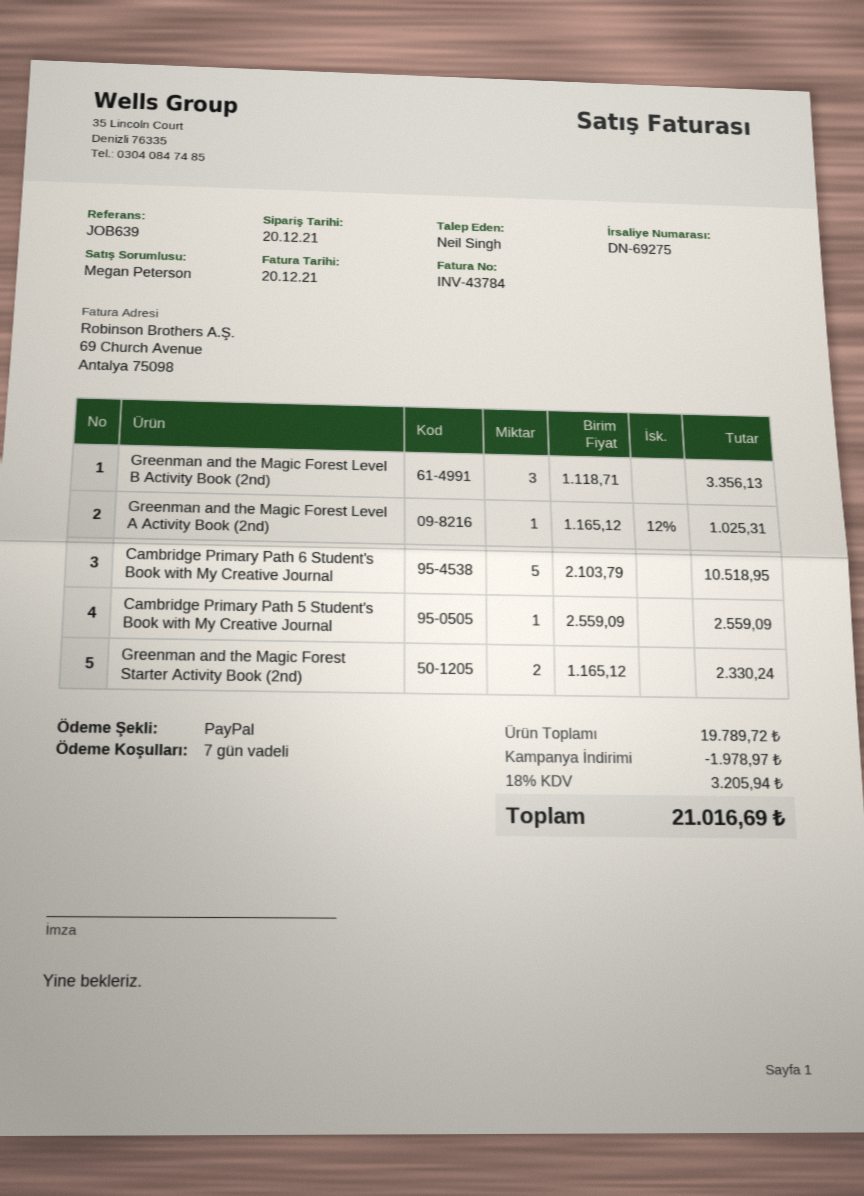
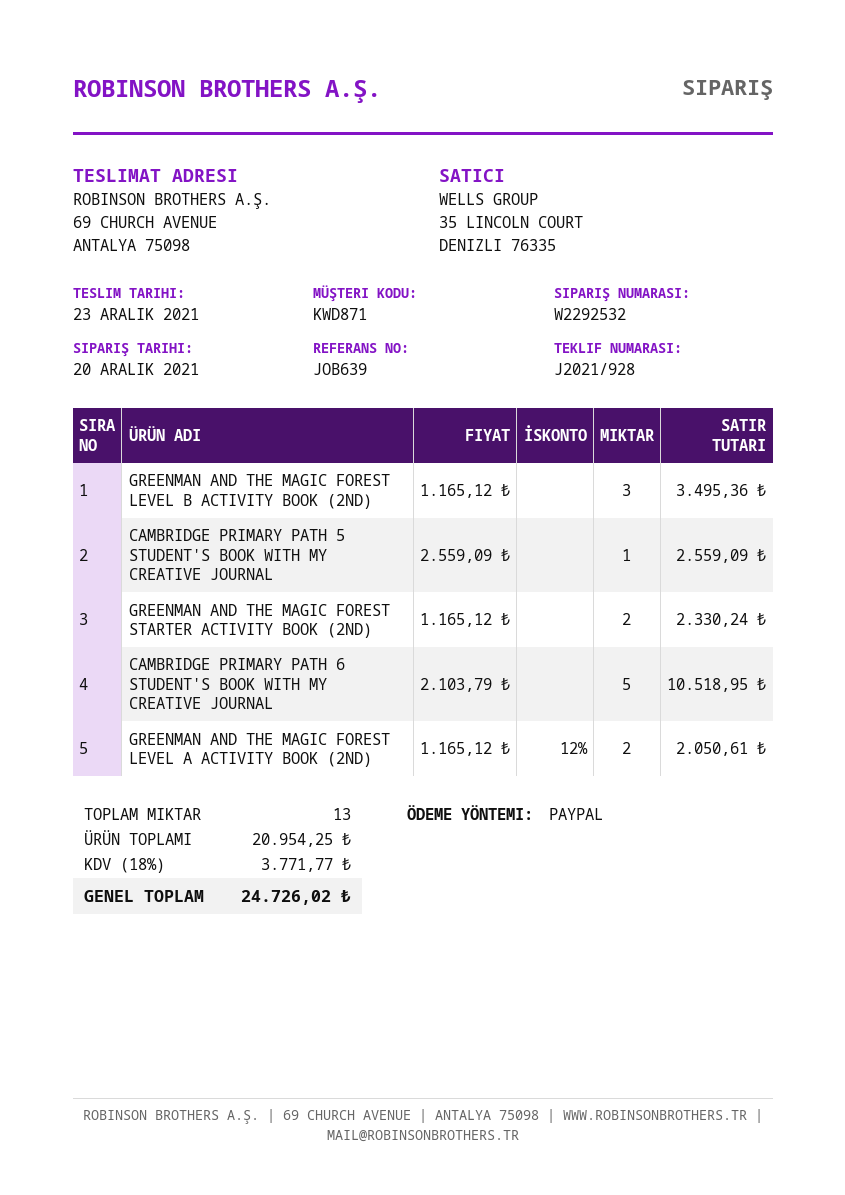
Greenman and the Magic Forest Level B Activity Book (2nd): 3 x 1118.71 = 3356.13 -> 3 x 1165.12 = 3495.36
Greenman and the Magic Forest Level A Activity Book (2nd): 1 x 1165.12 - 12% = 1025.31 -> 2 x 1165.12 - 12% = 2050.61
subtotal: 19789.72 -> 20954.25
discount: 1978.97 -> none
tax: 18% = 3205.94 -> 18% = 3771.77
total: 21016.69 -> 24726.02

